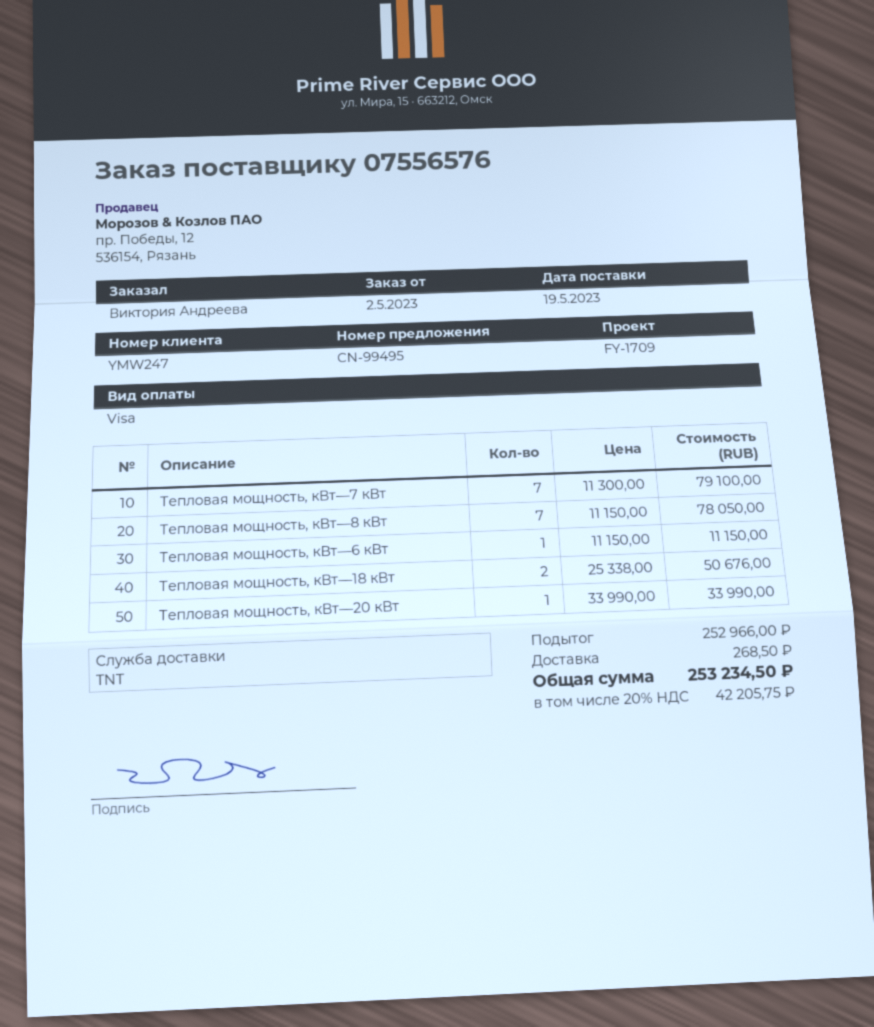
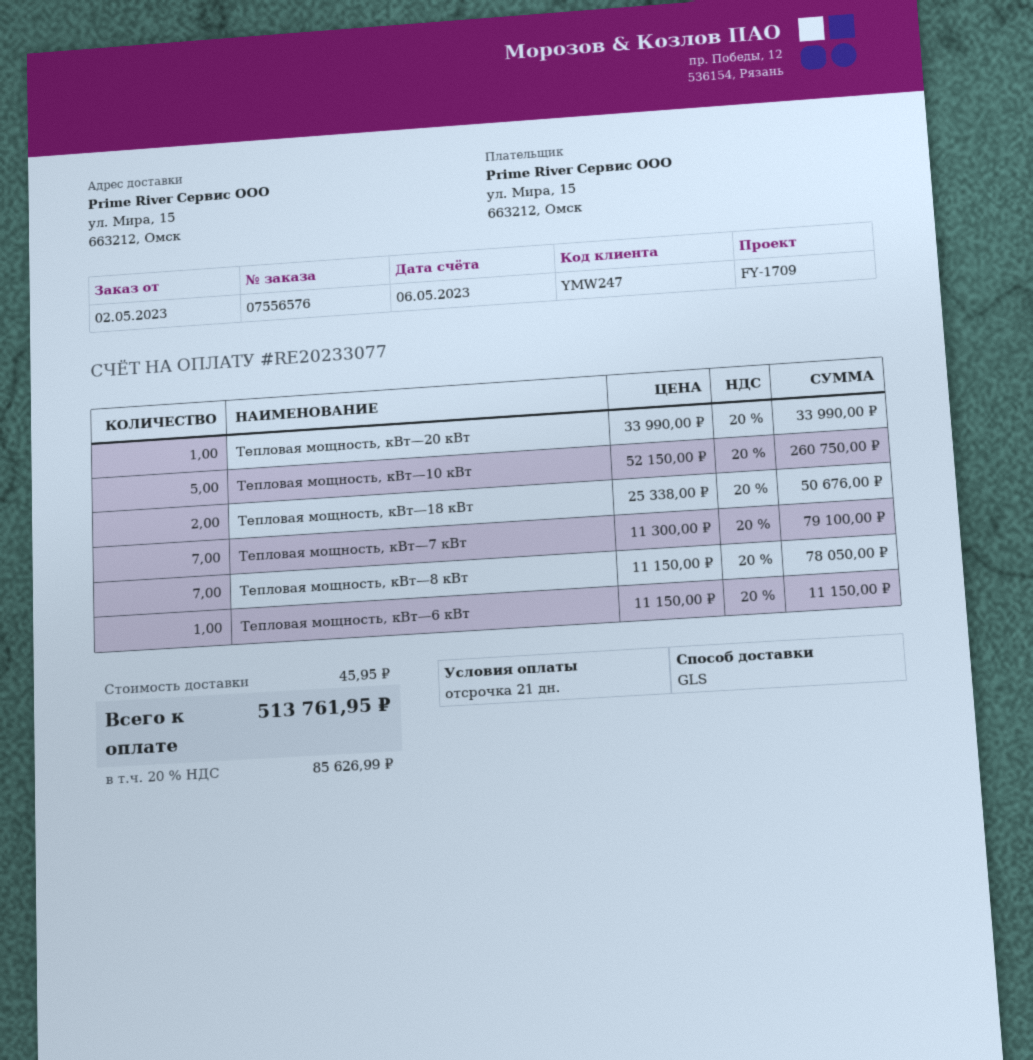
shipping method: TNT -> GLS
Тепловая мощность, кВт—10 кВт: none -> 5 x 52150.00 = 260750.00
shipping: 268.50 -> 45.95
tax: 20% = 42205.75 -> 20% = 85626.99
total: 253234.50 -> 513761.95

